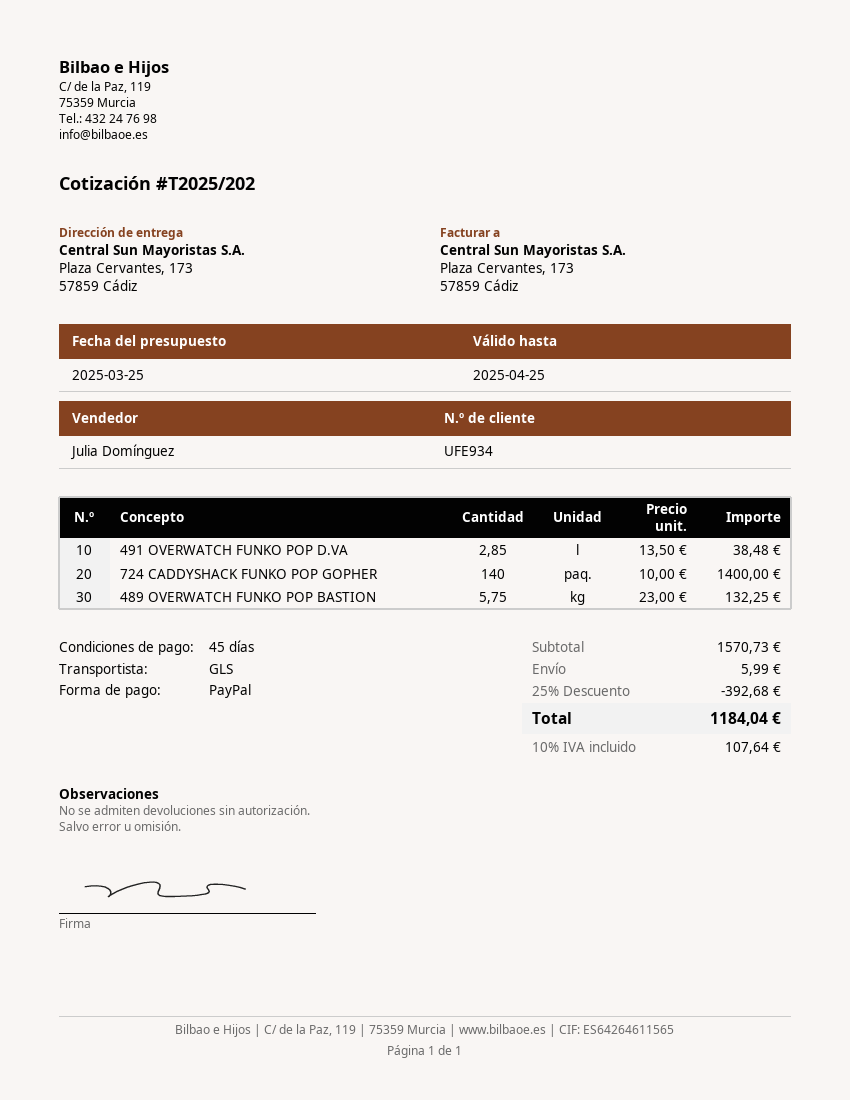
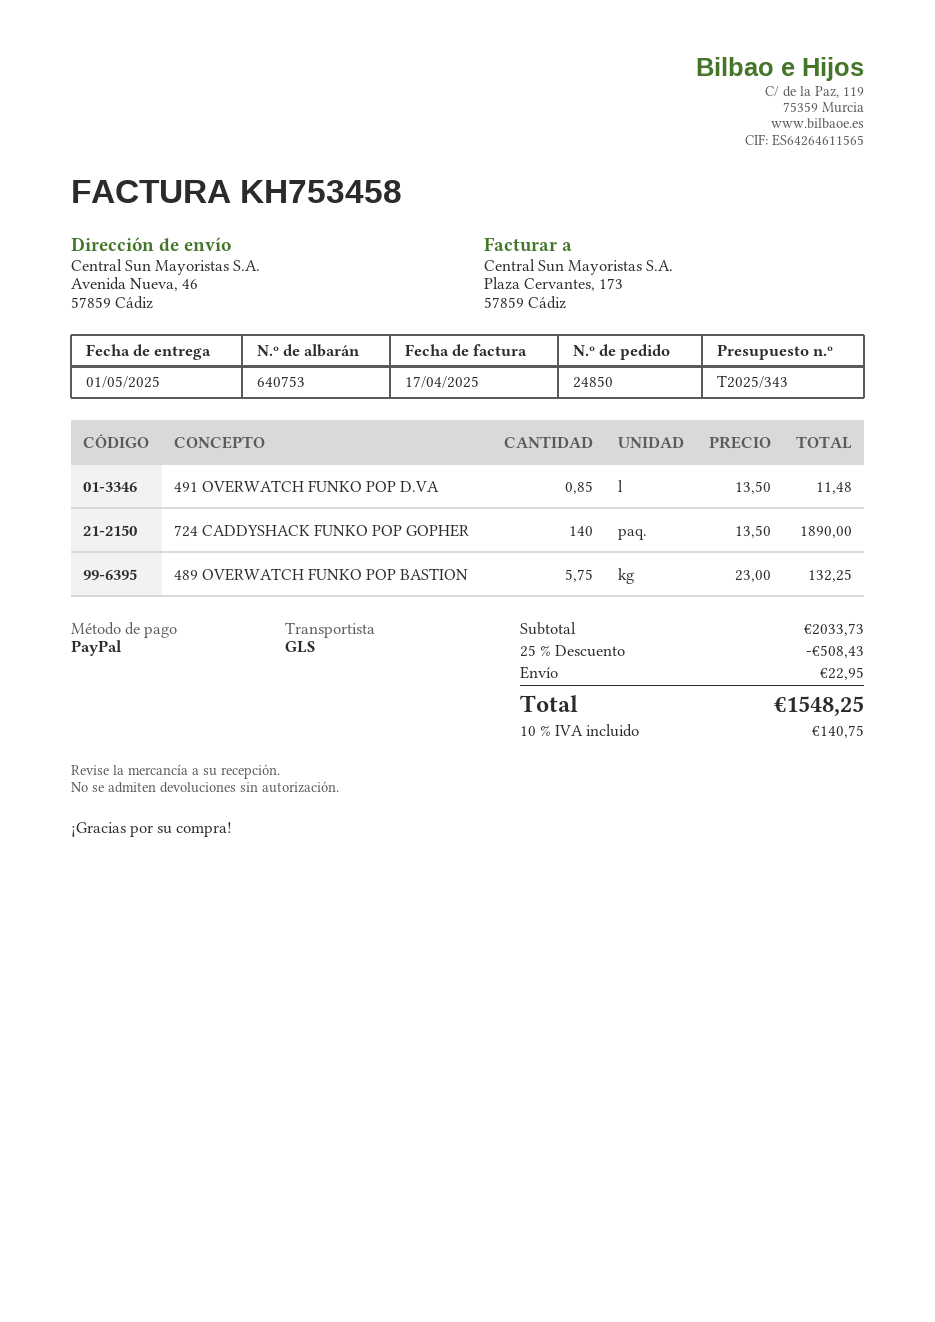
quote number: T2025/202 -> T2025/343
ship to: Plaza Cervantes, 173, 57859 Cádiz -> Avenida Nueva, 46, 57859 Cádiz
491 OVERWATCH FUNKO POP D.VA: 2.85 x 13.50 = 38.48 -> 0.85 x 13.50 = 11.48
724 CADDYSHACK FUNKO POP GOPHER: 140 x 10.00 = 1400.00 -> 140 x 13.50 = 1890.00
subtotal: 1570.73 -> 2033.73
discount: 25% = 392.68 -> 25% = 508.43
shipping: 5.99 -> 22.95
tax: 10% = 107.64 -> 10% = 140.75
total: 1184.04 -> 1548.25

